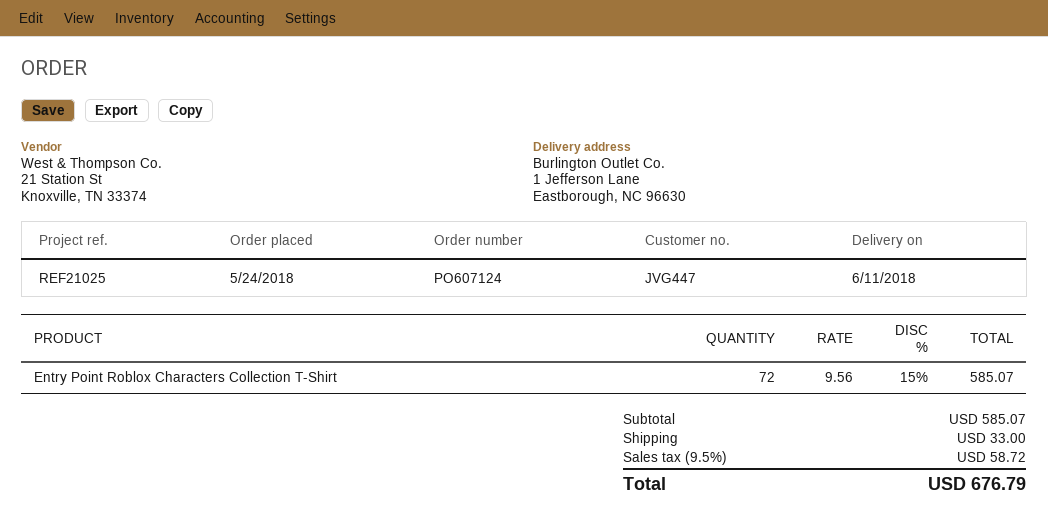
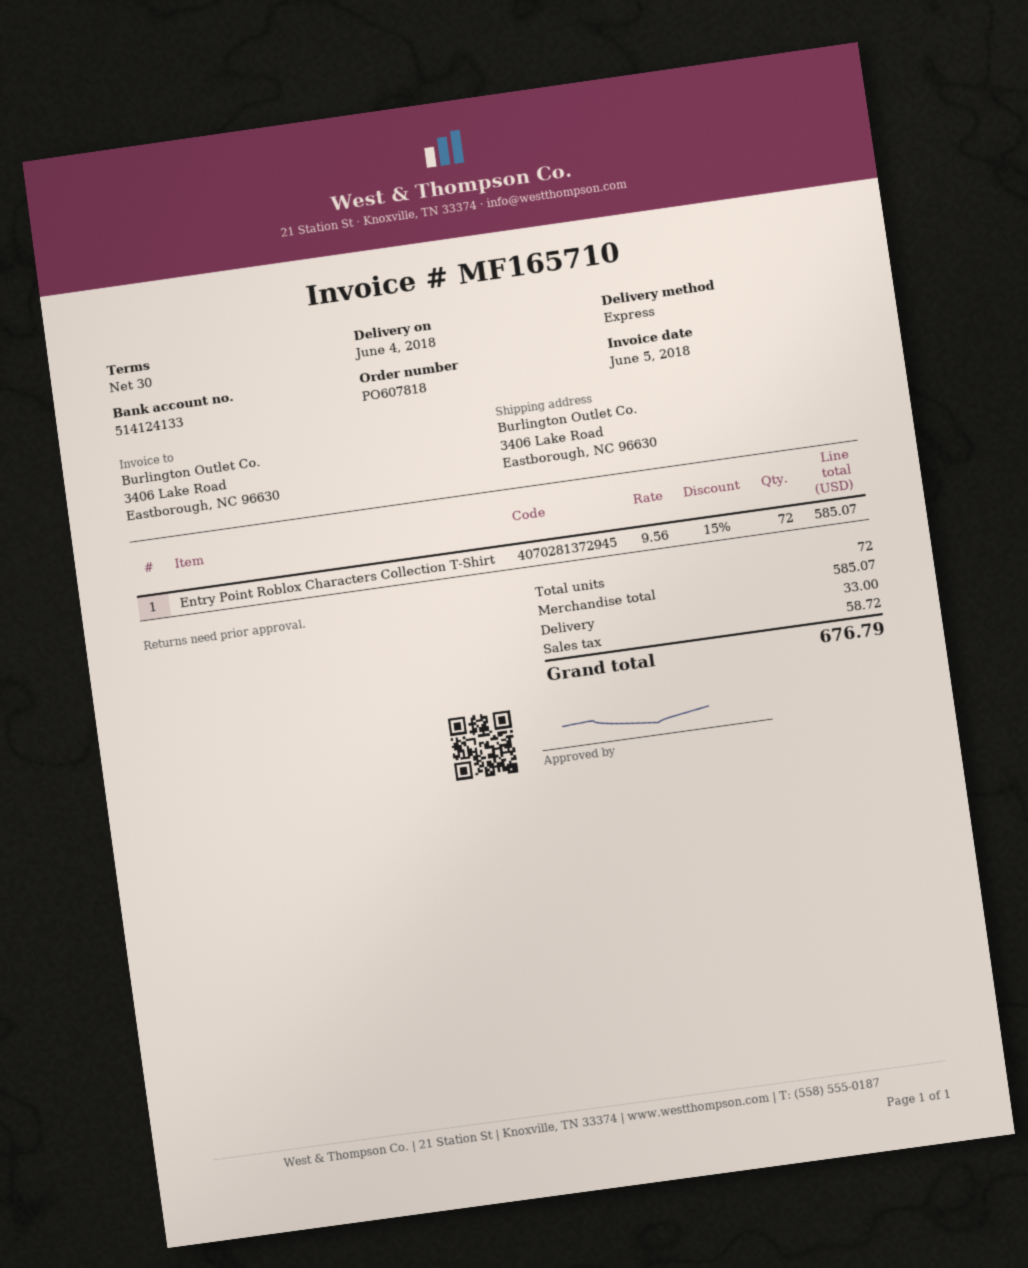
order number: PO607124 -> PO607818
delivery date: 2018-06-11 -> 2018-06-04
ship to: 1 Jefferson Lane, Eastborough, NC 96630 -> 3406 Lake Road, Eastborough, NC 96630

